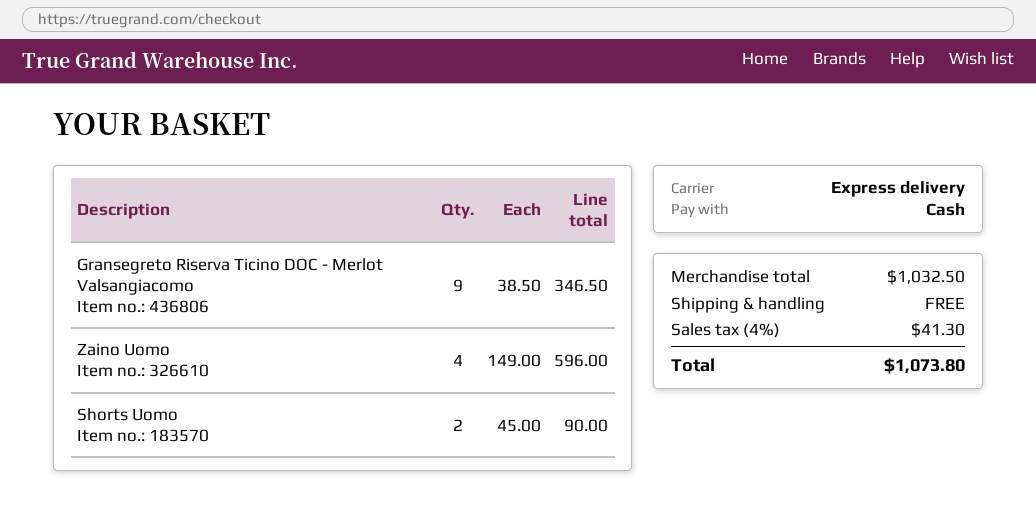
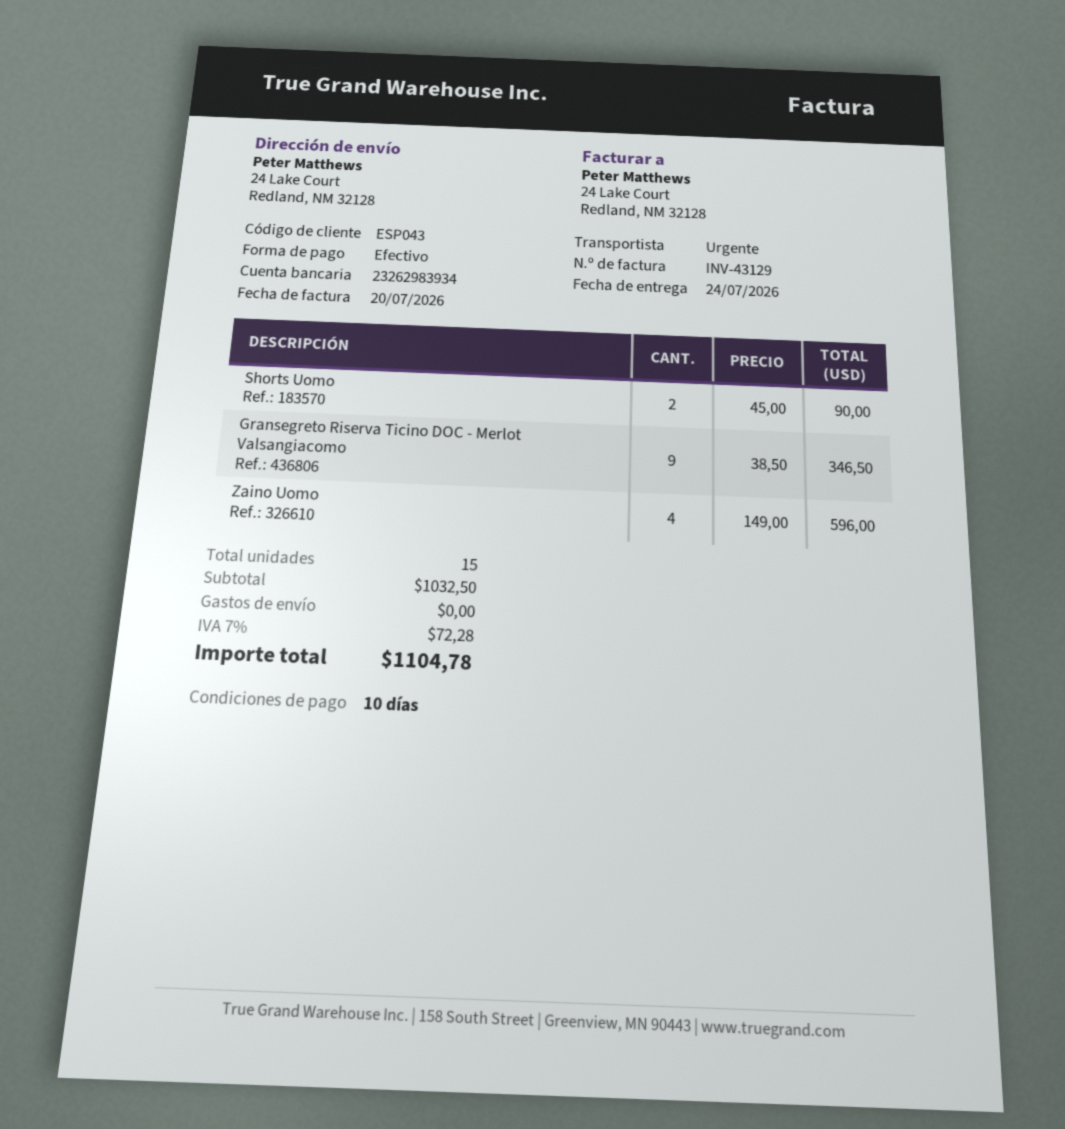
tax: 4% = 41.30 -> 7% = 72.28
total: 1073.80 -> 1104.78

